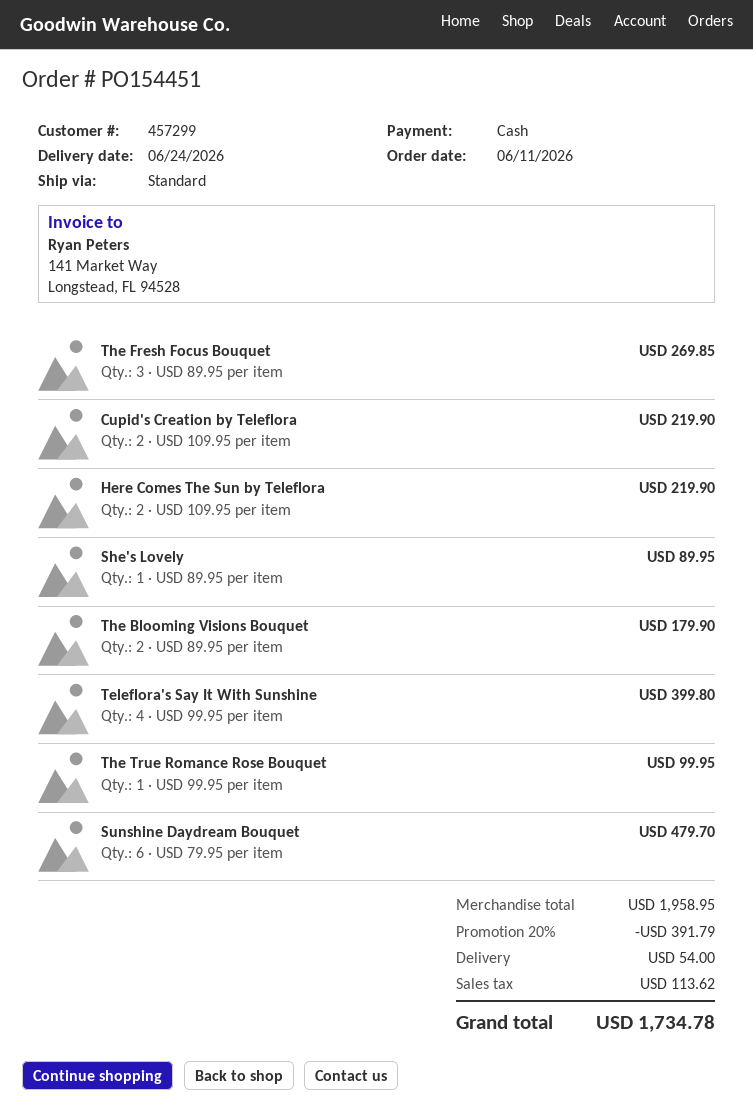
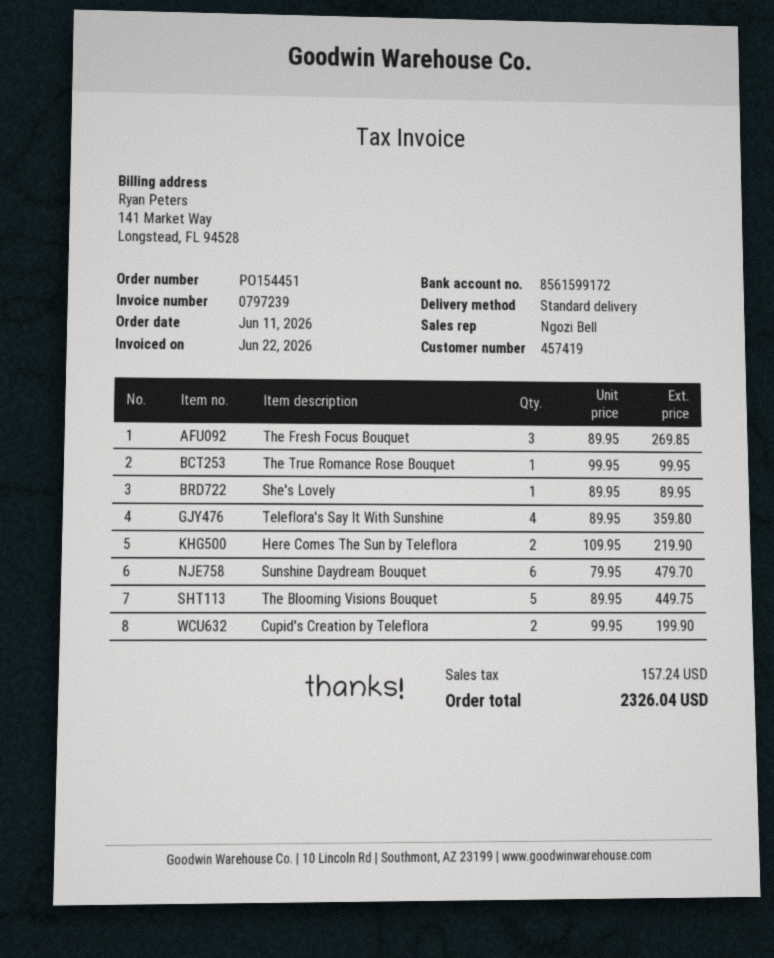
customer number: 457299 -> 457419
Cupid's Creation by Teleflora: 2 x 109.95 = 219.90 -> 2 x 99.95 = 199.90
The Blooming Visions Bouquet: 2 x 89.95 = 179.90 -> 5 x 89.95 = 449.75
Teleflora's Say It With Sunshine: 4 x 99.95 = 399.80 -> 4 x 89.95 = 359.80
discount: 20% = 391.79 -> none
shipping: 54.00 -> none
tax: 113.62 -> 157.24
total: 1734.78 -> 2326.04

